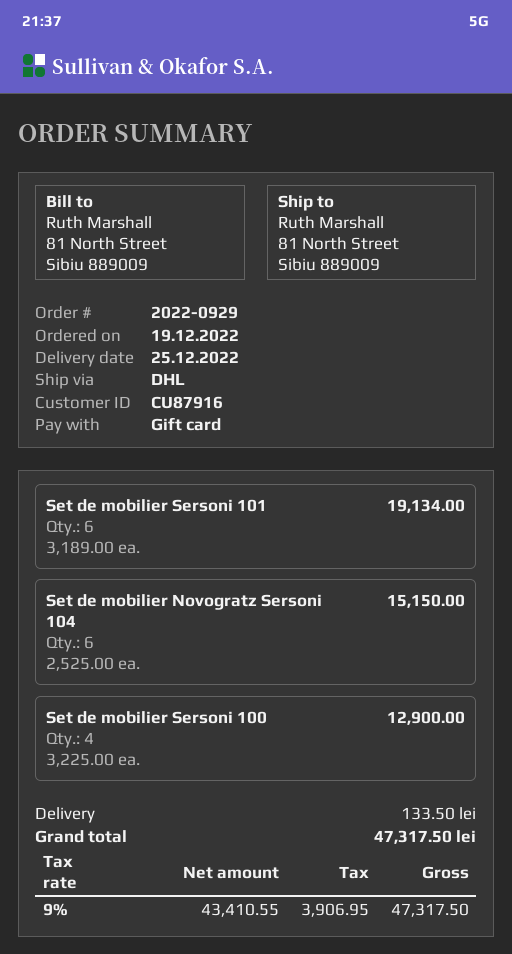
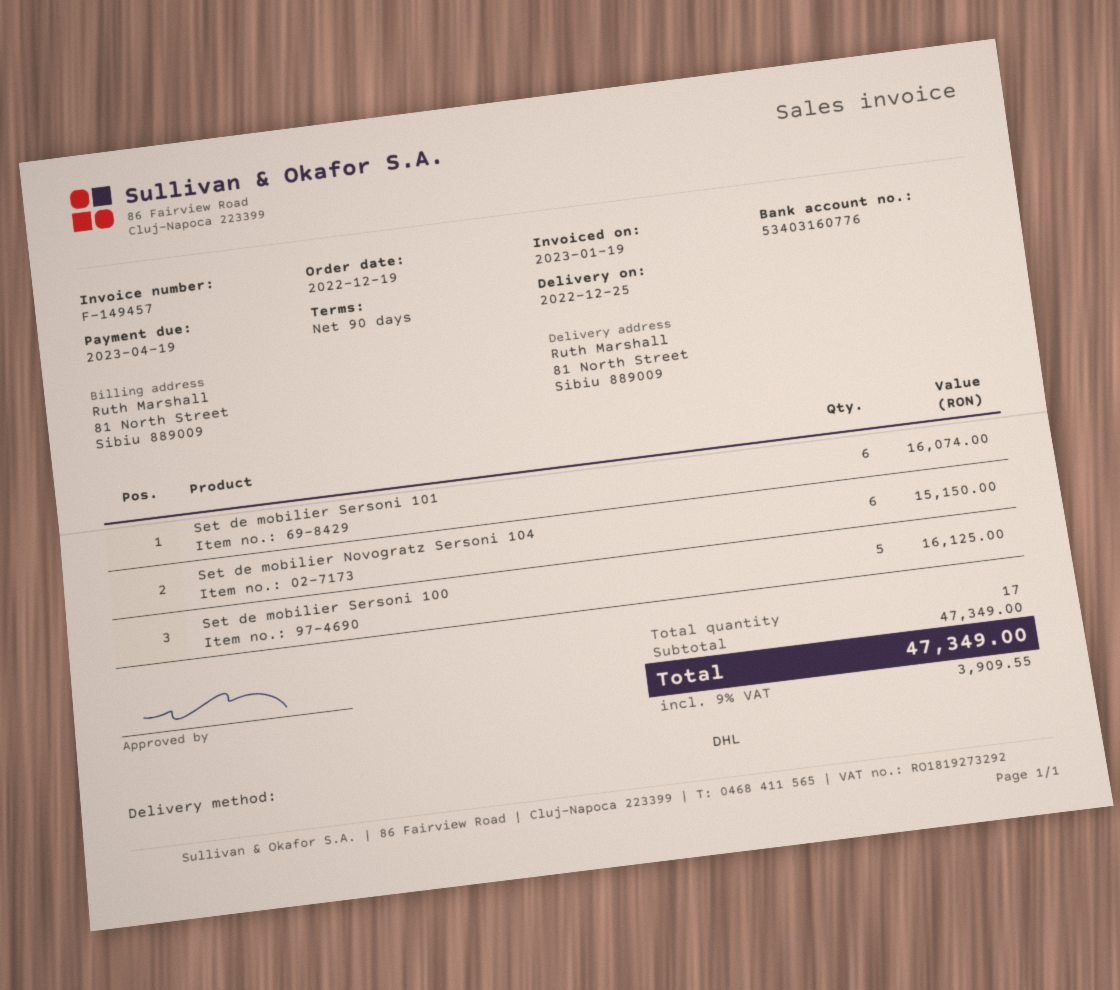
Set de mobilier Sersoni 101: 6 for 19134.00 -> 6 for 16074.00
Set de mobilier Sersoni 100: 4 for 12900.00 -> 5 for 16125.00
shipping: 133.50 -> none
tax: 9% = 3906.95 -> 9% = 3909.55
total: 47317.50 -> 47349.00

